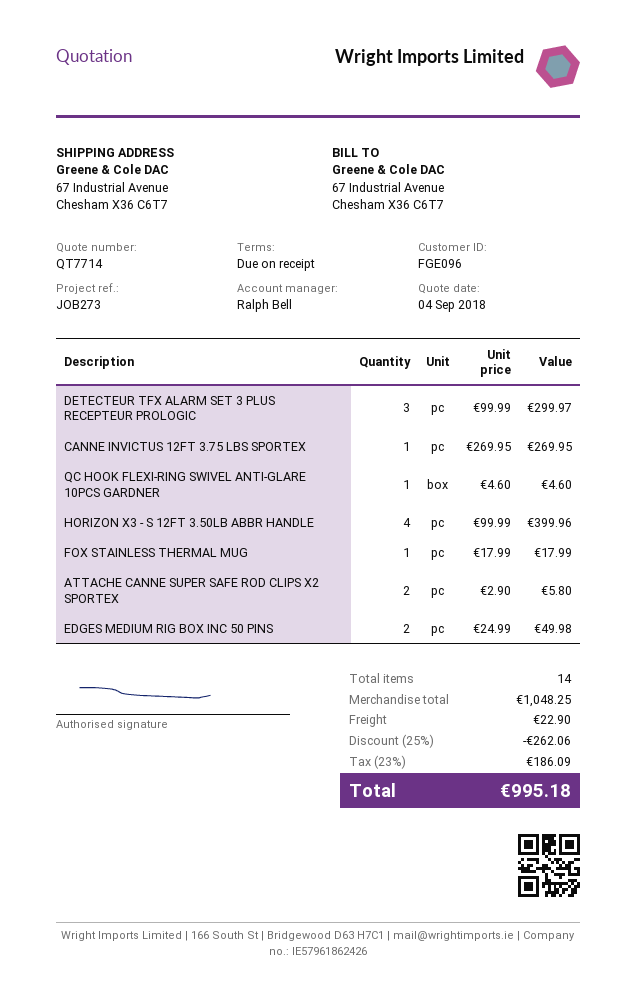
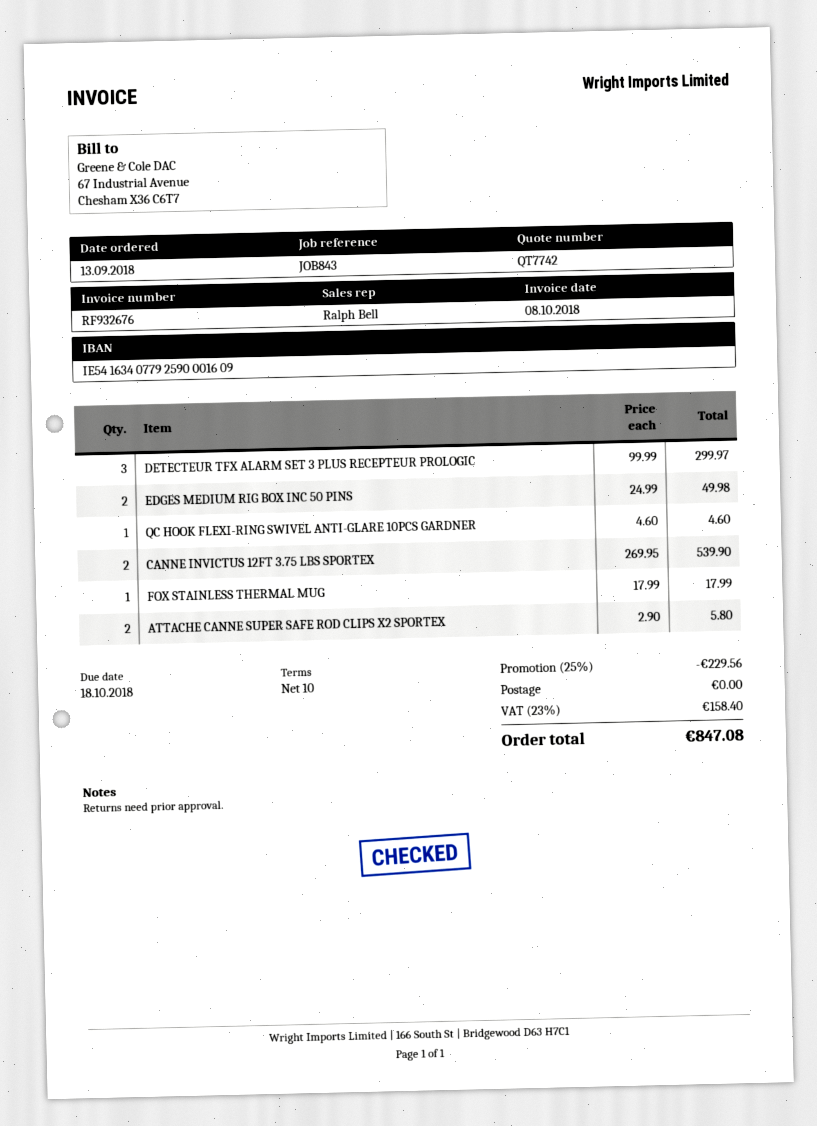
quote number: QT7714 -> QT7742
payment terms: on receipt -> 10 days
reference: JOB273 -> JOB843
CANNE INVICTUS 12FT 3.75 LBS SPORTEX: 1 x 269.95 = 269.95 -> 2 x 269.95 = 539.90
HORIZON X3 - S 12FT 3.50LB ABBR HANDLE: 4 x 99.99 = 399.96 -> none
discount: 25% = 262.06 -> 25% = 229.56
shipping: 22.90 -> 0.00
tax: 23% = 186.09 -> 23% = 158.40
total: 995.18 -> 847.08

